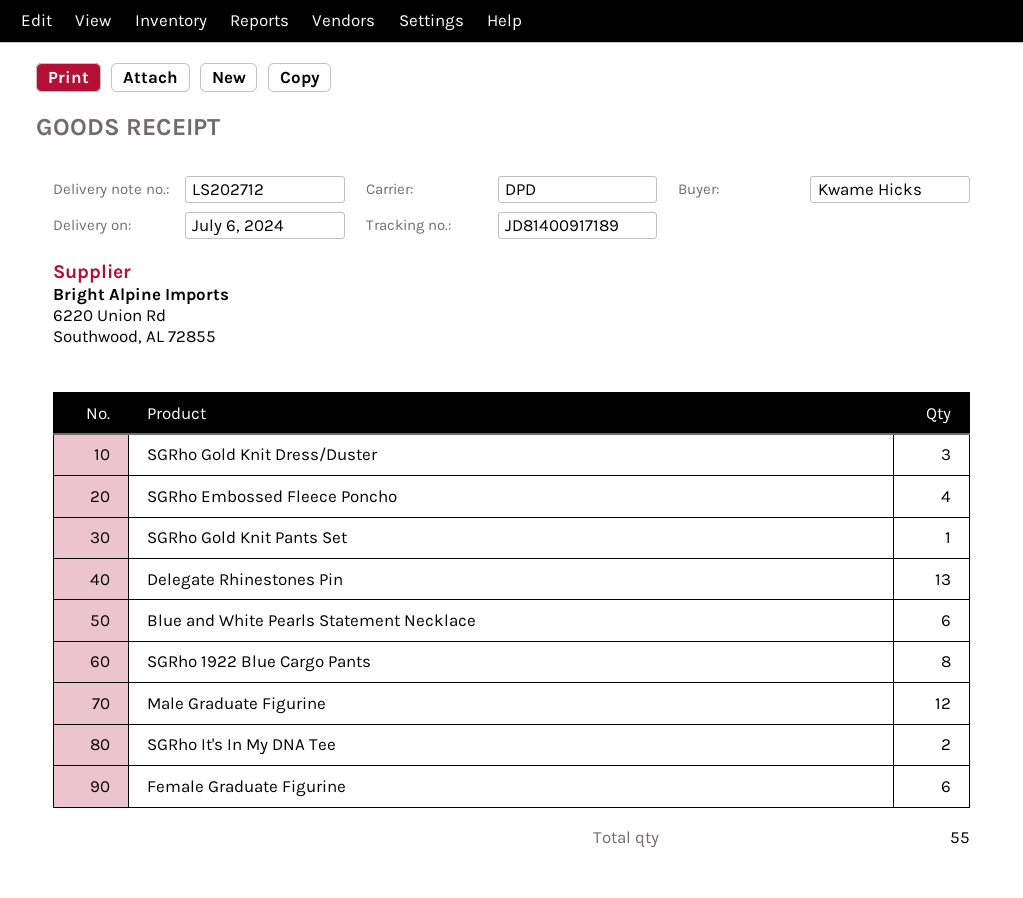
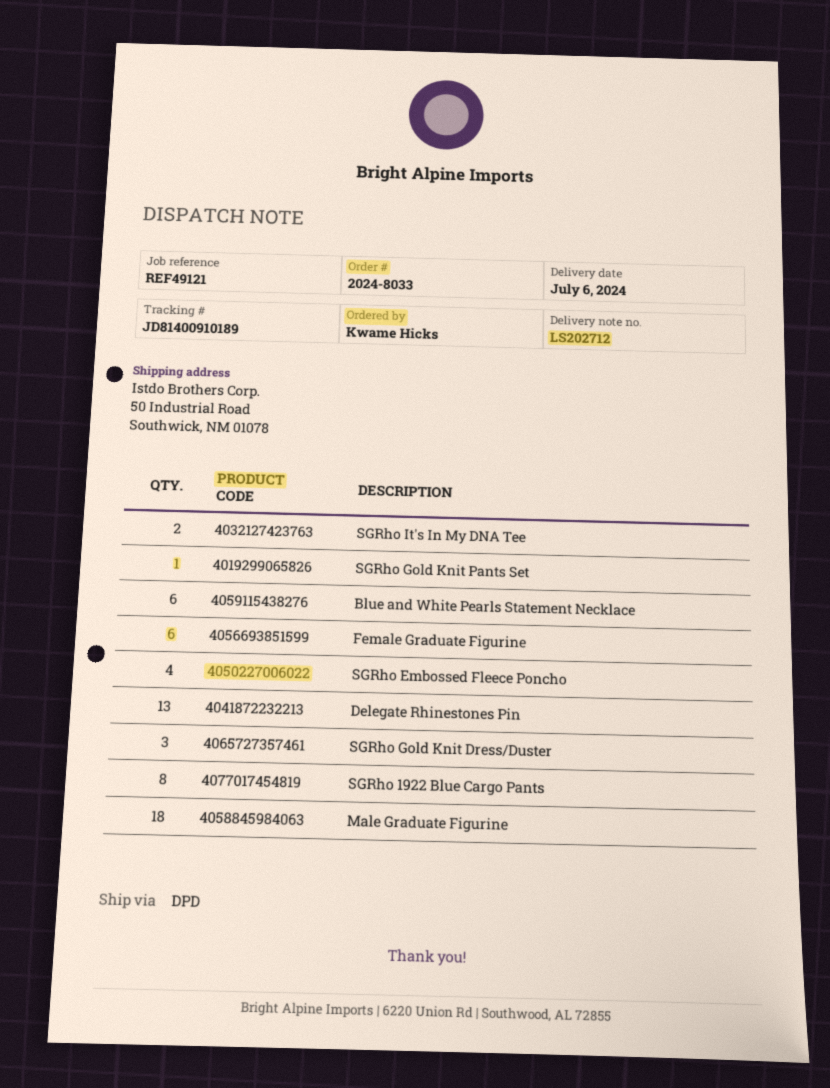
tracking number: JD81400917189 -> JD81400910189
Male Graduate Figurine: 12 -> 18

